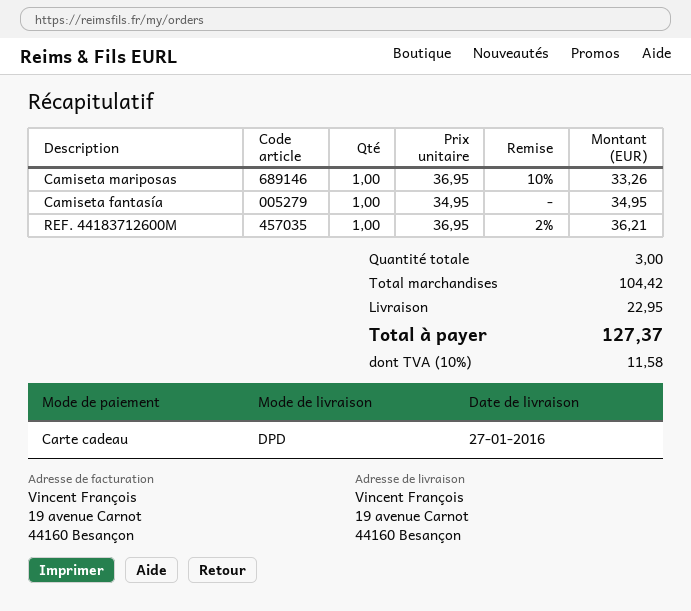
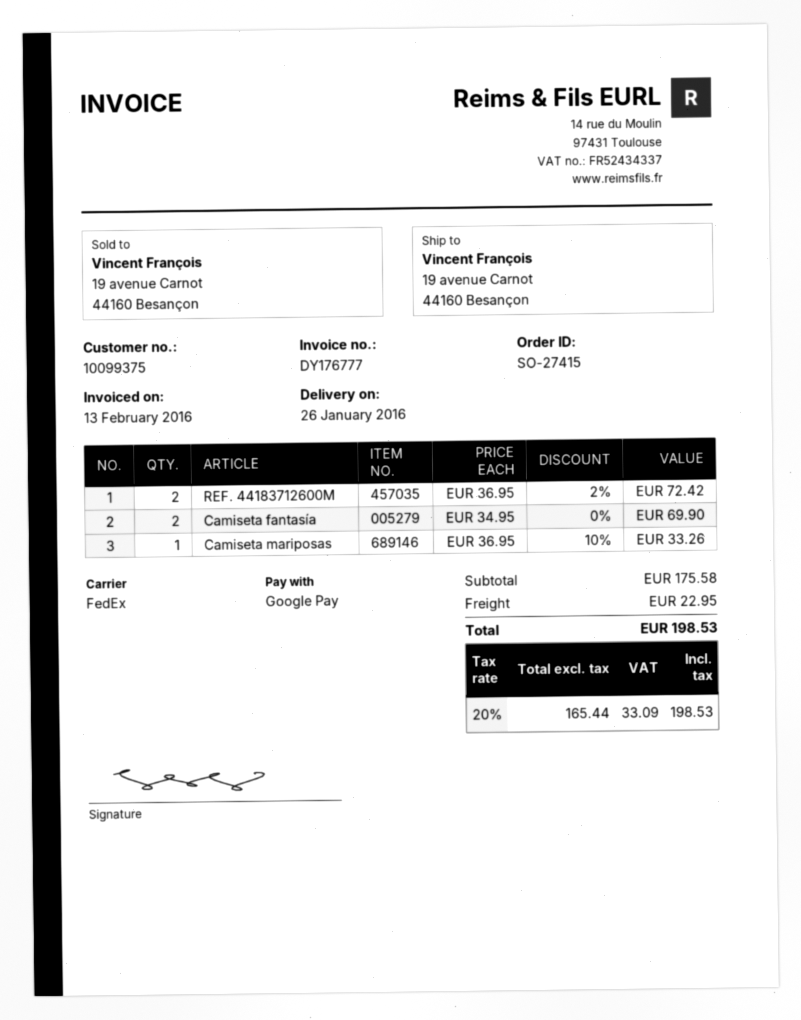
delivery date: 2016-01-27 -> 2016-01-26
payment method: gift card -> Google Pay
shipping method: DPD -> FedEx
Camiseta fantasía: 1 x 34.95 = 34.95 -> 2 x 34.95 = 69.90
REF. 44183712600M: 1 x 36.95 - 2% = 36.21 -> 2 x 36.95 - 2% = 72.42
subtotal: 104.42 -> 175.58
tax: 10% = 11.58 -> 20% = 33.09
total: 127.37 -> 198.53

